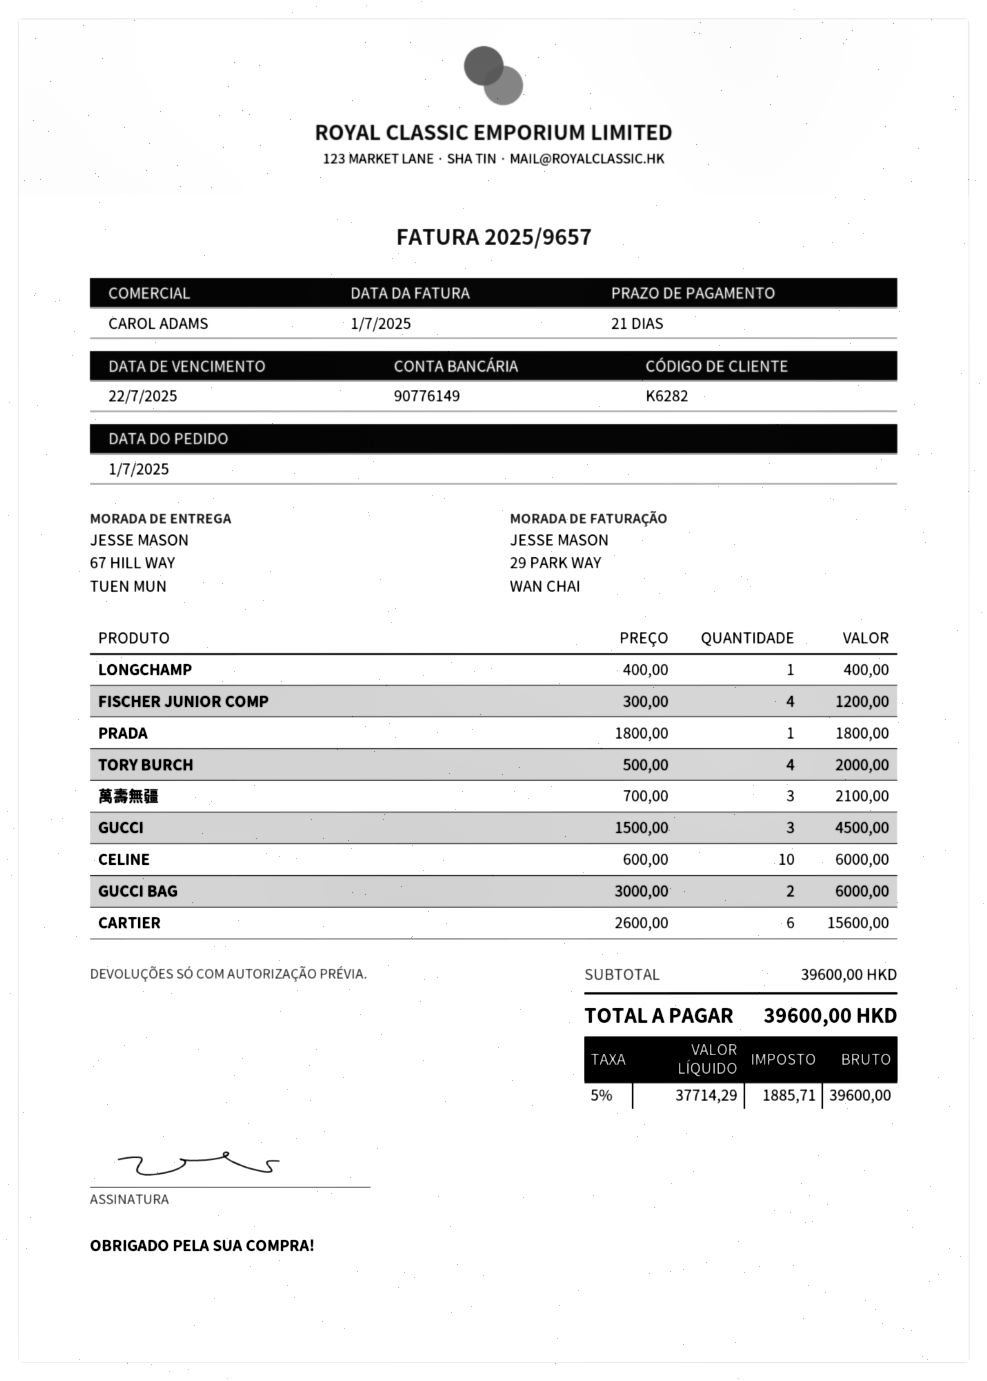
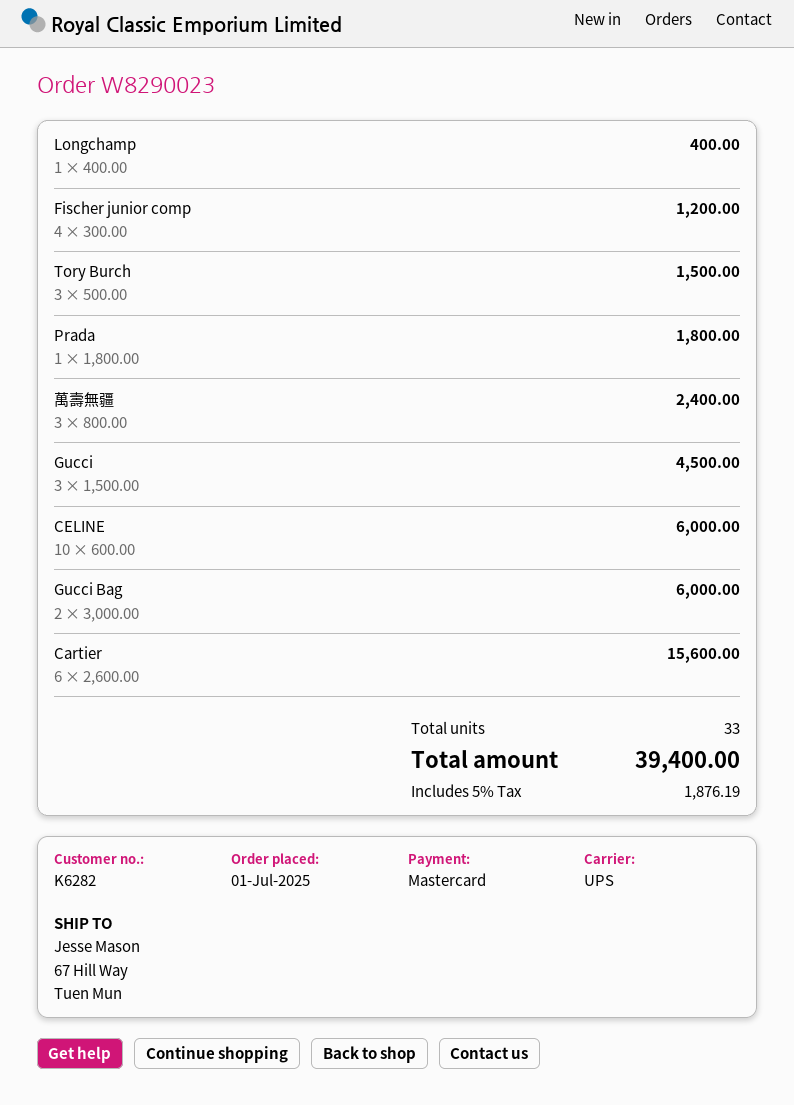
TORY BURCH: 4 x 500.00 = 2000.00 -> 3 x 500.00 = 1500.00
萬壽無疆: 3 x 700.00 = 2100.00 -> 3 x 800.00 = 2400.00
tax: 5% = 1885.71 -> 5% = 1876.19
total: 39600.00 -> 39400.00

